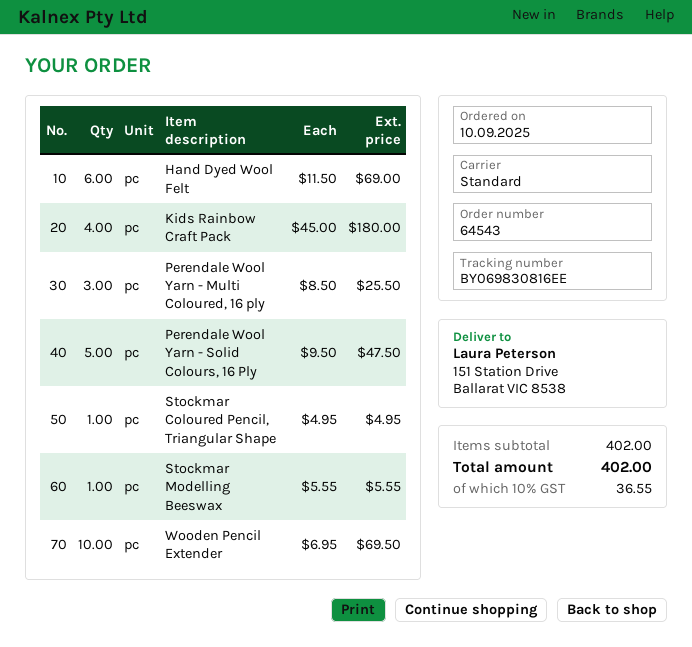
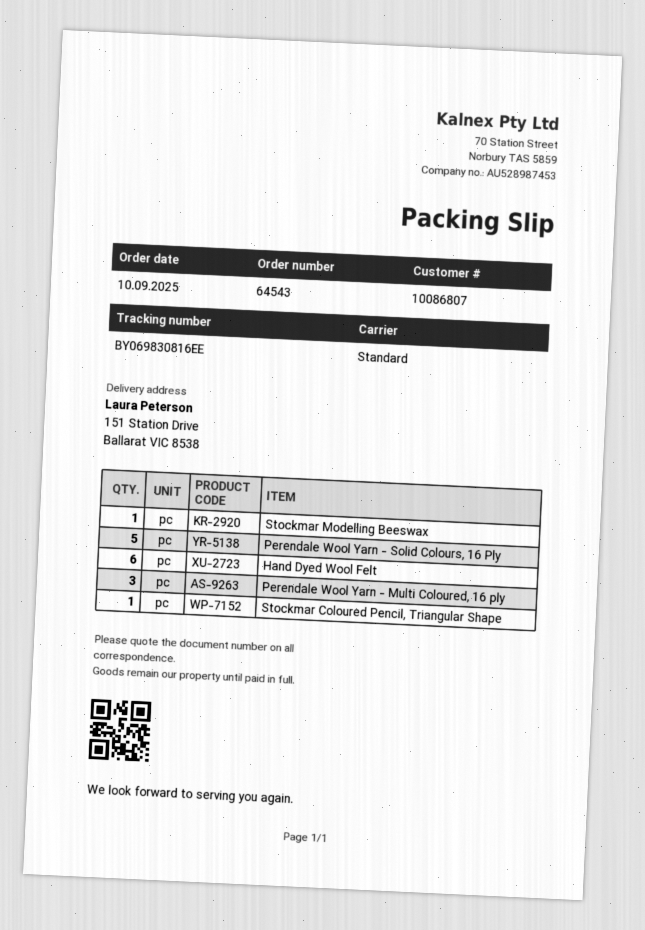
Kids Rainbow Craft Pack: 4 -> none
Wooden Pencil Extender: 10 -> none

